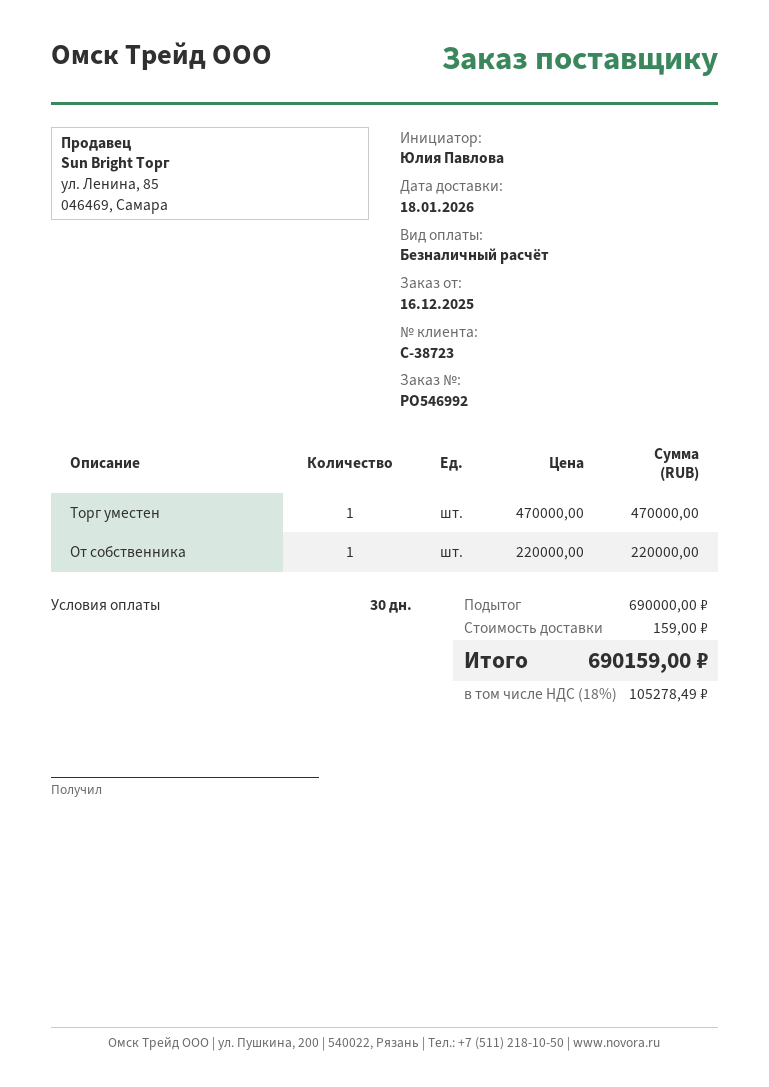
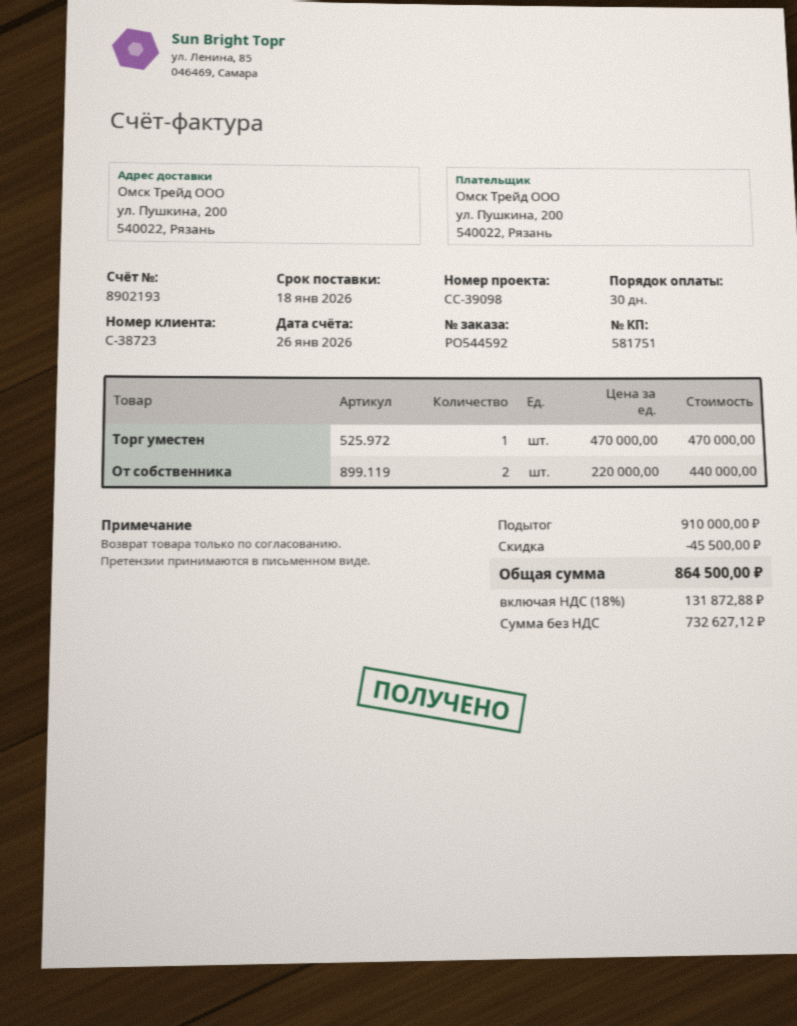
order number: PO546992 -> PO544592
От собственника: 1 x 220000.00 = 220000.00 -> 2 x 220000.00 = 440000.00
subtotal: 690000.00 -> 910000.00
discount: none -> 45500.00
shipping: 159.00 -> none
tax: 18% = 105278.49 -> 18% = 131872.88
total: 690159.00 -> 864500.00

